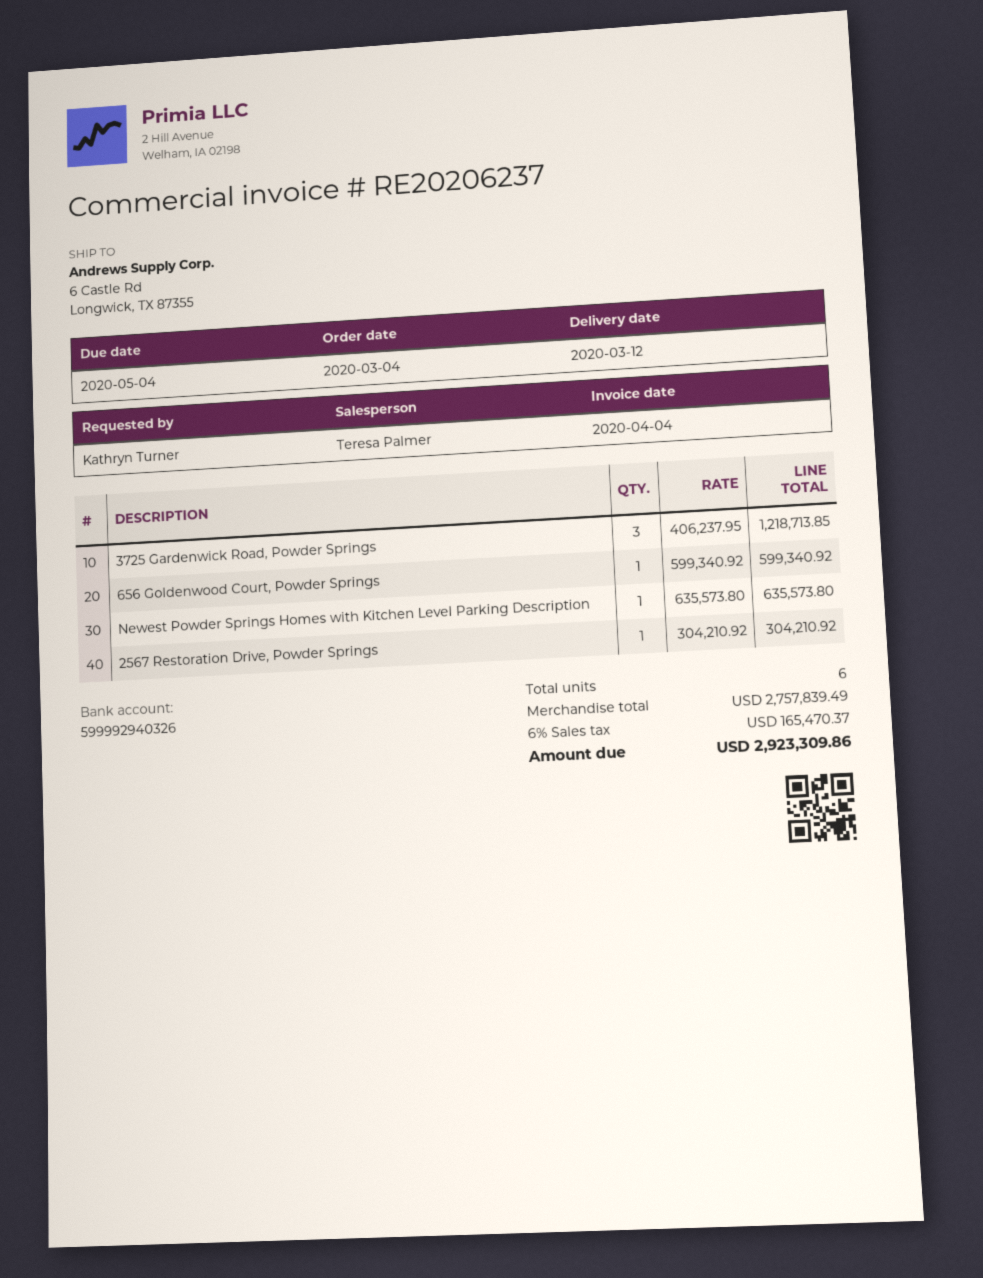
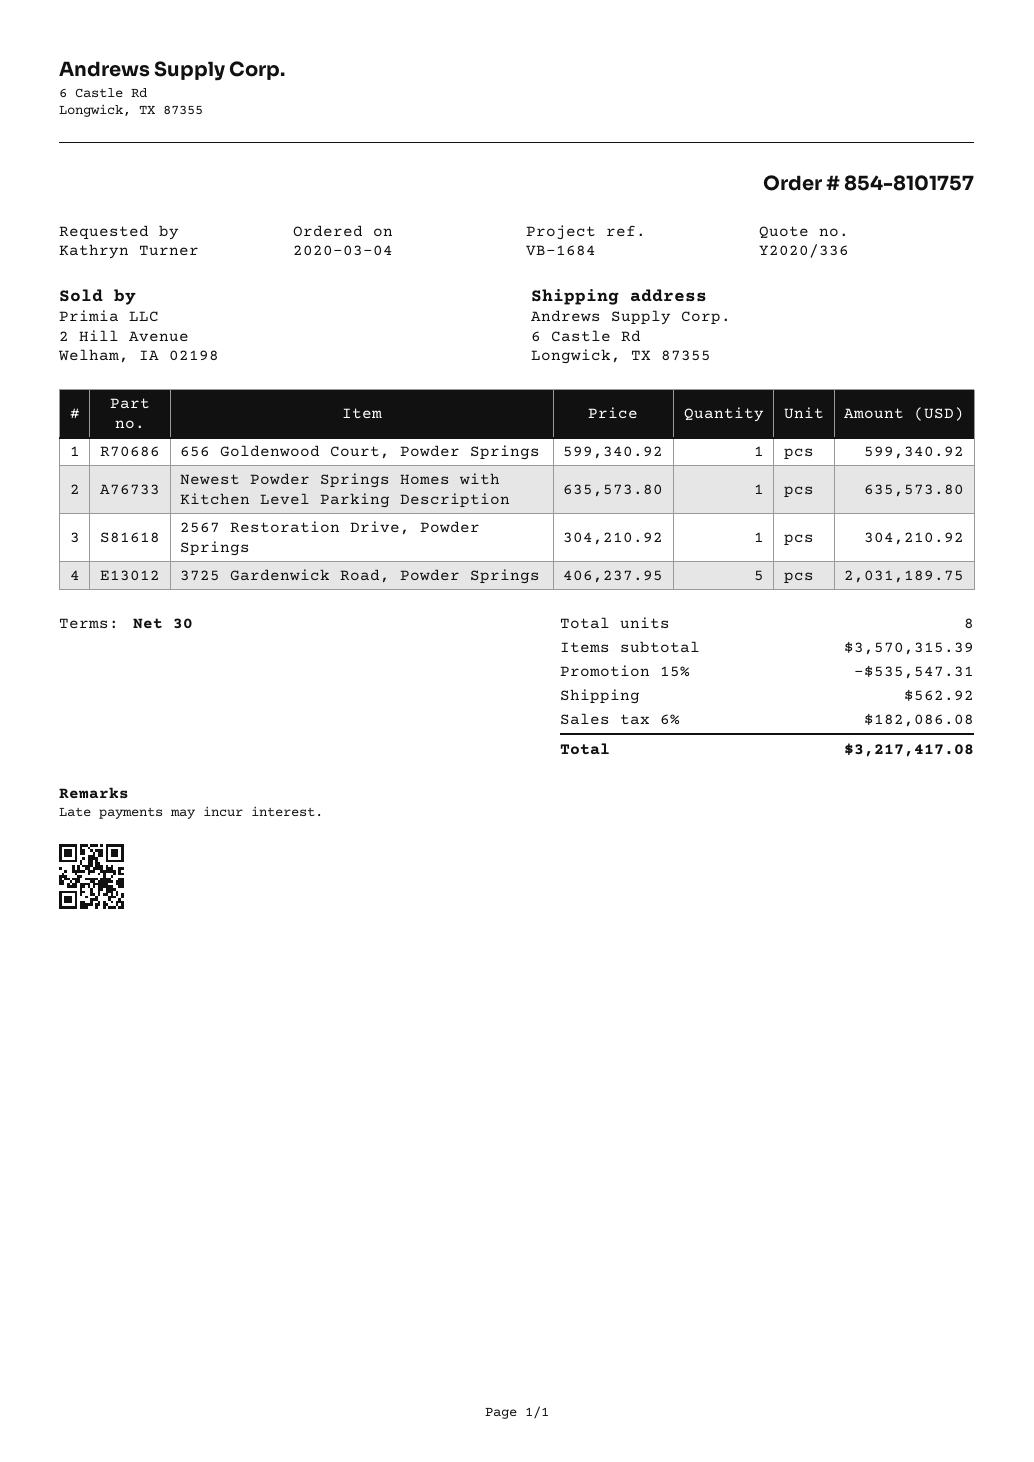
3725 Gardenwick Road, Powder Springs: 3 x 406237.95 = 1218713.85 -> 5 x 406237.95 = 2031189.75
total quantity: 6 -> 8
subtotal: 2757839.49 -> 3570315.39
discount: none -> 15% = 535547.31
shipping: none -> 562.92
tax: 6% = 165470.37 -> 6% = 182086.08
total: 2923309.86 -> 3217417.08

